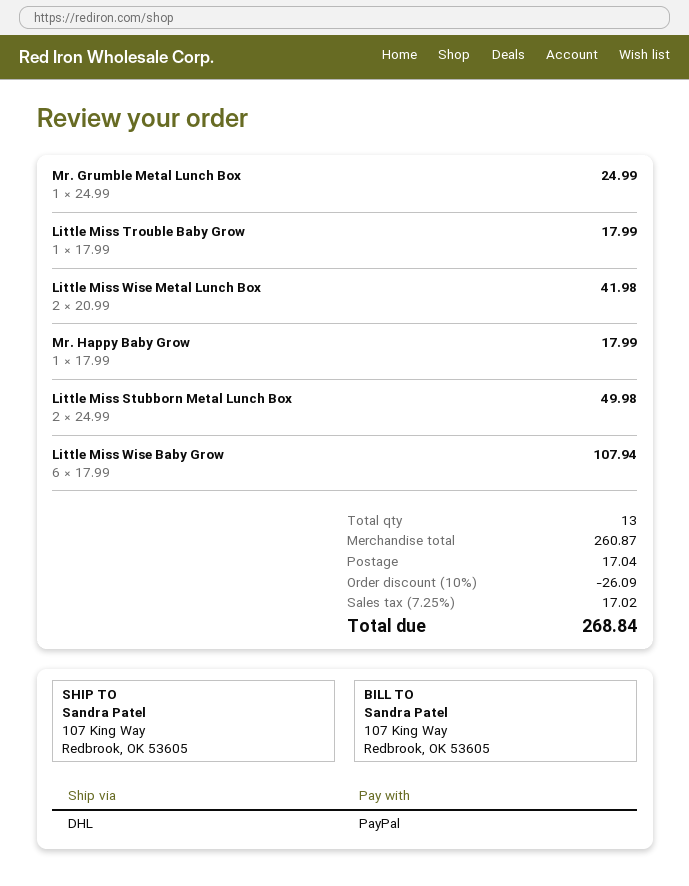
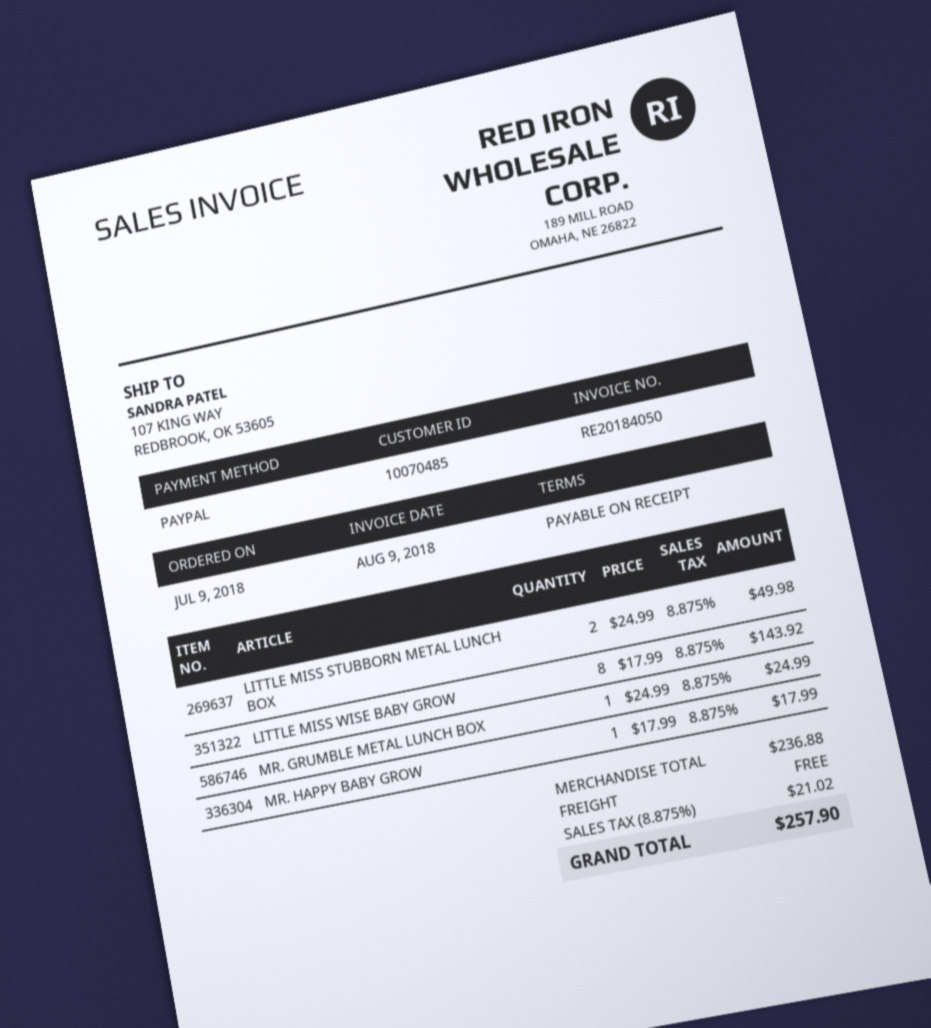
Little Miss Trouble Baby Grow: 1 x 17.99 = 17.99 -> none
Little Miss Wise Metal Lunch Box: 2 x 20.99 = 41.98 -> none
Little Miss Wise Baby Grow: 6 x 17.99 = 107.94 -> 8 x 17.99 = 143.92
subtotal: 260.87 -> 236.88
discount: 10% = 26.09 -> none
shipping: 17.04 -> 0.00
tax: 7.25% = 17.02 -> 8.875% = 21.02
total: 268.84 -> 257.90

